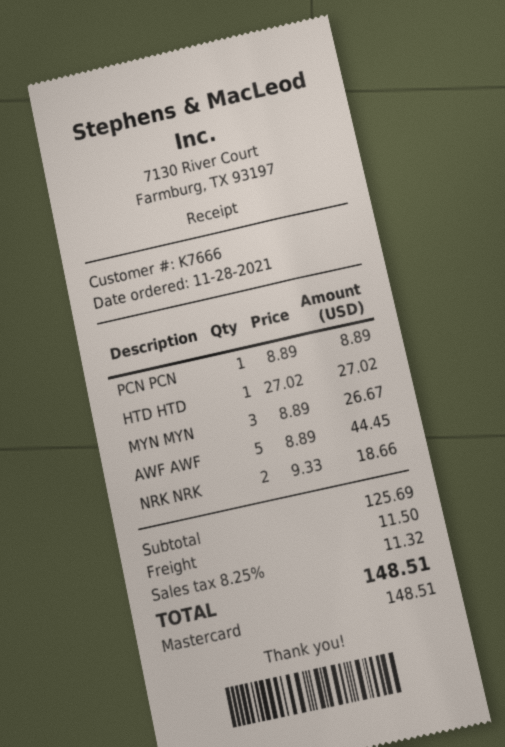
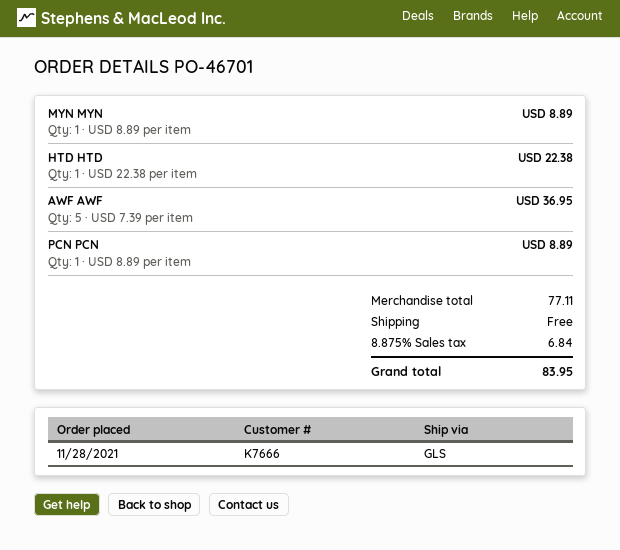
HTD HTD: 1 x 27.02 = 27.02 -> 1 x 22.38 = 22.38
MYN MYN: 3 x 8.89 = 26.67 -> 1 x 8.89 = 8.89
AWF AWF: 5 x 8.89 = 44.45 -> 5 x 7.39 = 36.95
NRK NRK: 2 x 9.33 = 18.66 -> none
subtotal: 125.69 -> 77.11
shipping: 11.50 -> 0.00
tax: 8.25% = 11.32 -> 8.875% = 6.84
total: 148.51 -> 83.95

